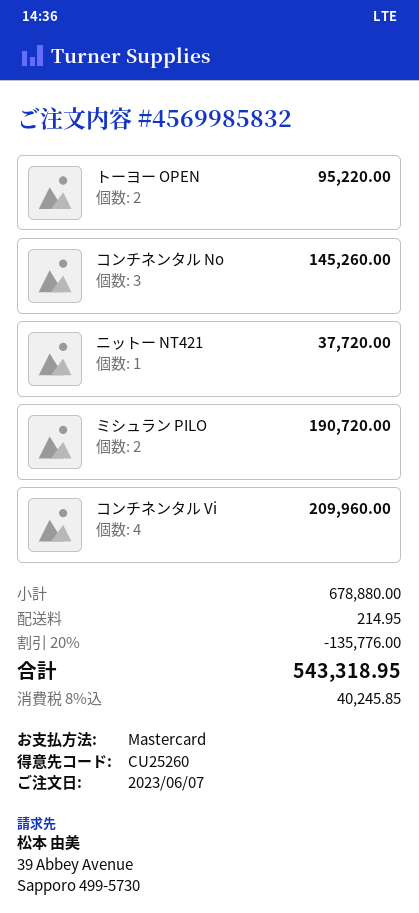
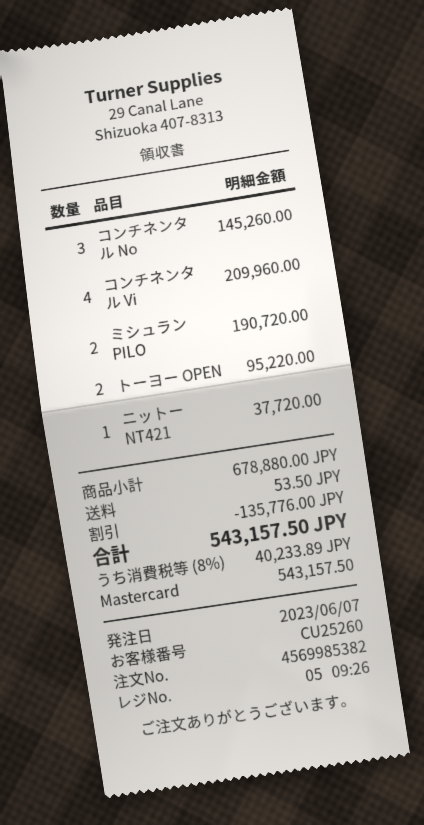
order number: 4569985832 -> 4569985382
shipping: 214.95 -> 53.50
tax: 8% = 40245.85 -> 8% = 40233.89
total: 543318.95 -> 543157.50

